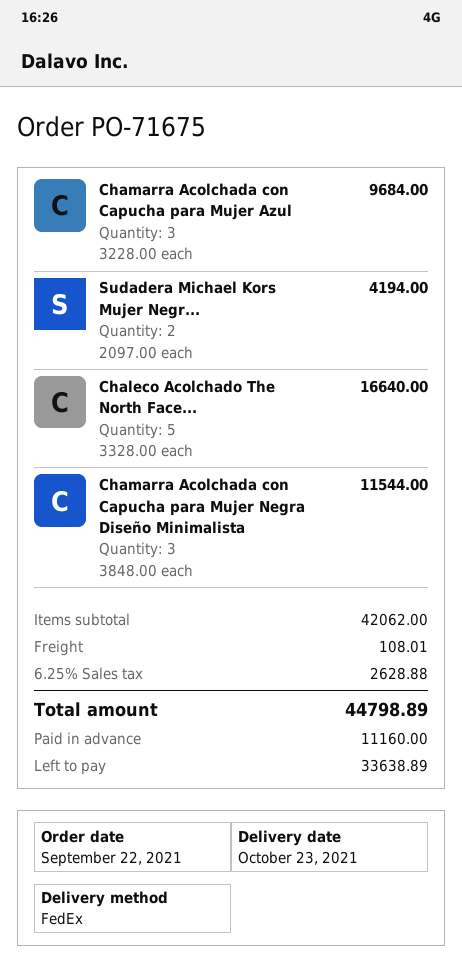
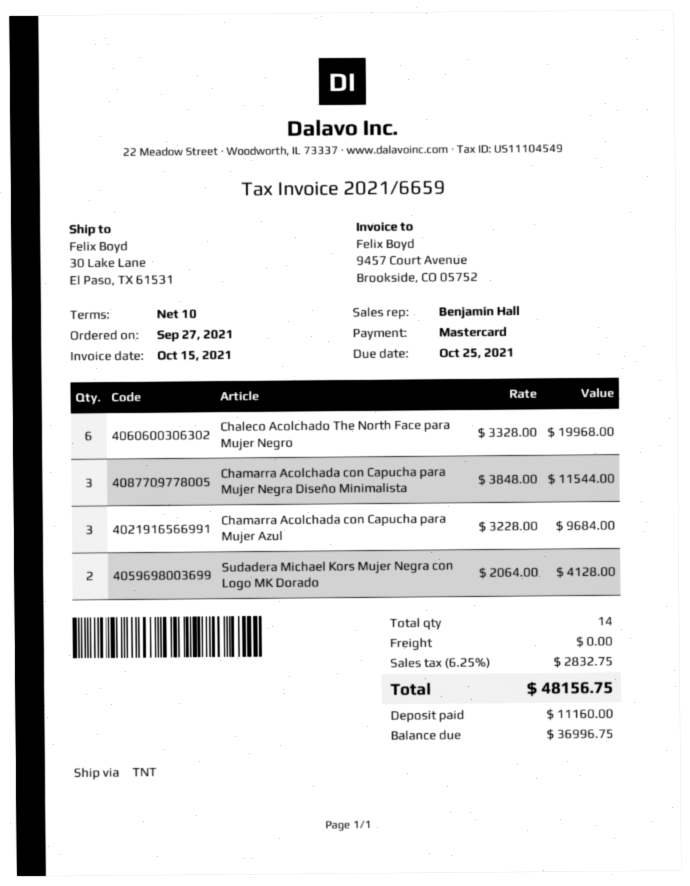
order date: 2021-09-22 -> 2021-09-27
shipping method: FedEx -> TNT
Sudadera Michael Kors Mujer Negr...: 2 x 2097.00 = 4194.00 -> 2 x 2064.00 = 4128.00
Chaleco Acolchado The North Face...: 5 x 3328.00 = 16640.00 -> 6 x 3328.00 = 19968.00
shipping: 108.01 -> 0.00
tax: 6.25% = 2628.88 -> 6.25% = 2832.75
total: 44798.89 -> 48156.75
balance: 33638.89 -> 36996.75

